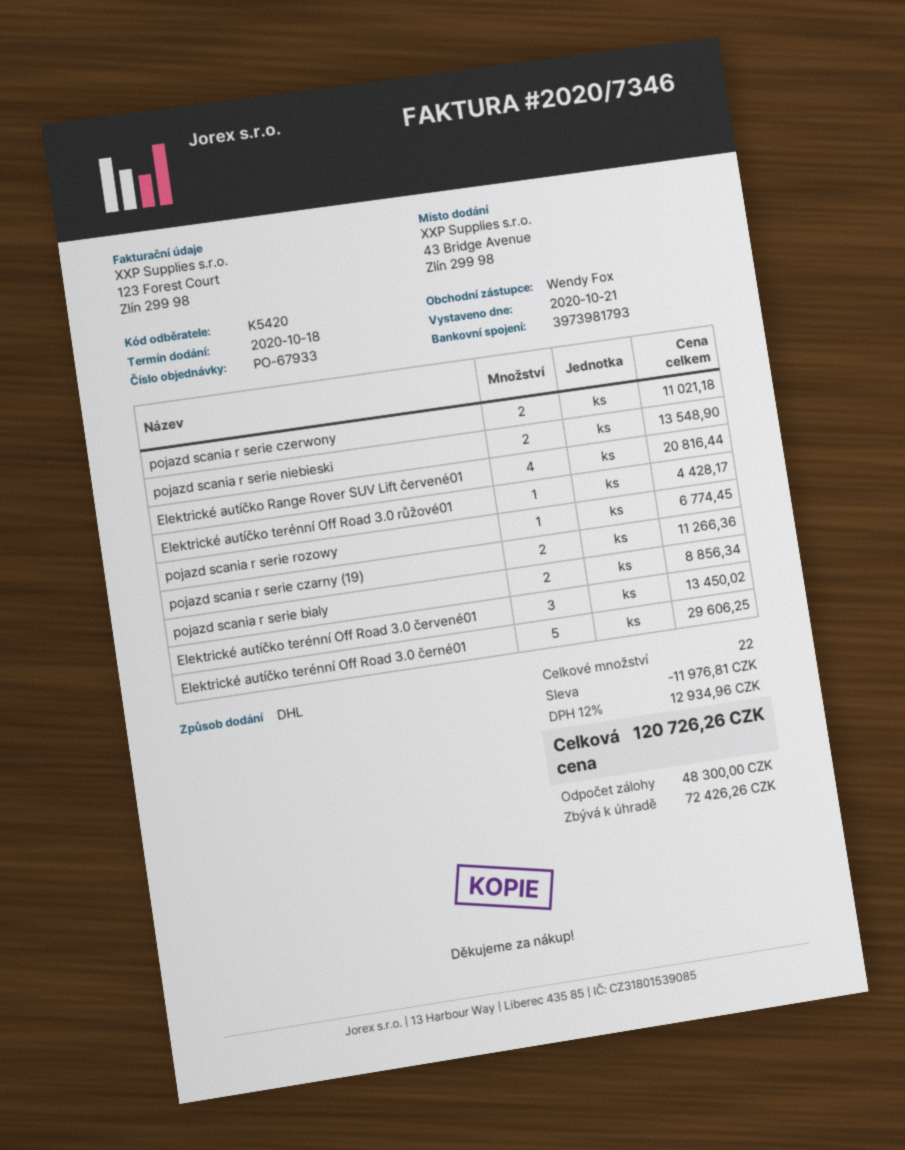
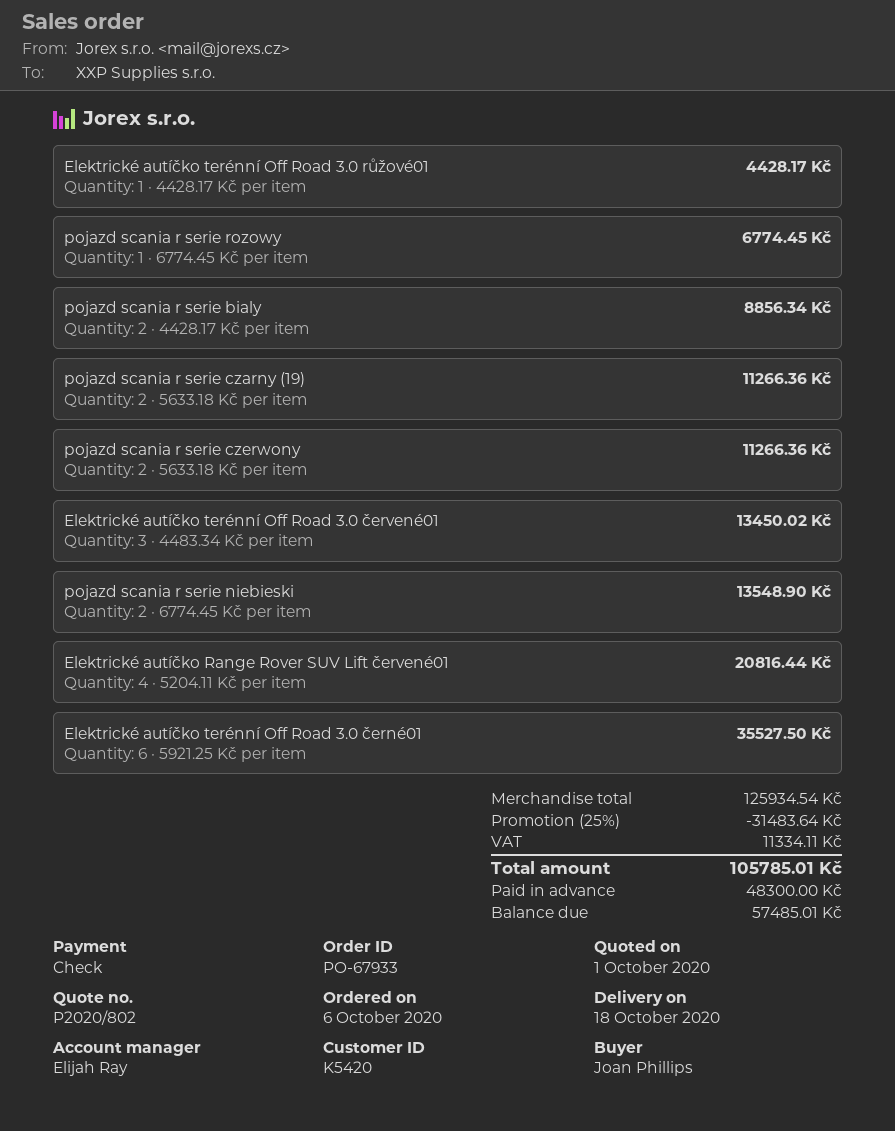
sales rep: Wendy Fox -> Elijah Ray
pojazd scania r serie czerwony: 2 for 11021.18 -> 2 for 11266.36
Elektrické autíčko terénní Off Road 3.0 černé01: 5 for 29606.25 -> 6 for 35527.50
discount: 11976.81 -> 31483.64
tax: 12934.96 -> 11334.11
total: 120726.26 -> 105785.01
balance: 72426.26 -> 57485.01

